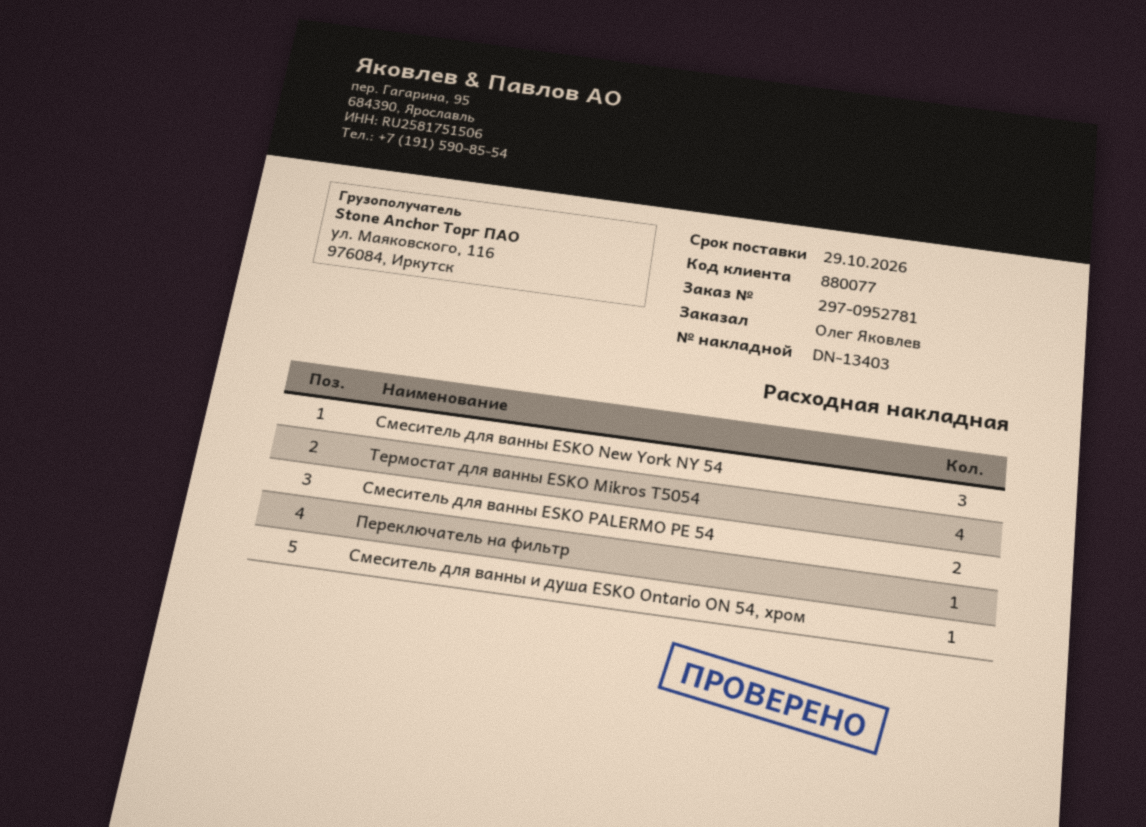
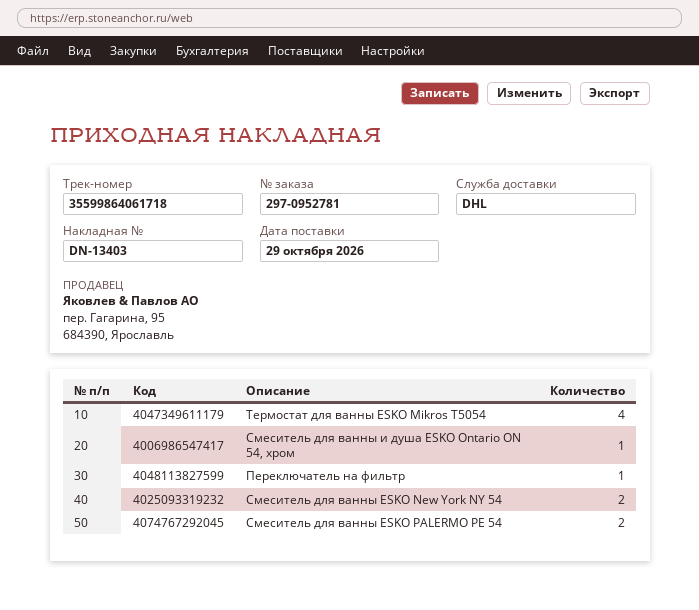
Смеситель для ванны ESKO New York NY 54: 3 -> 2

